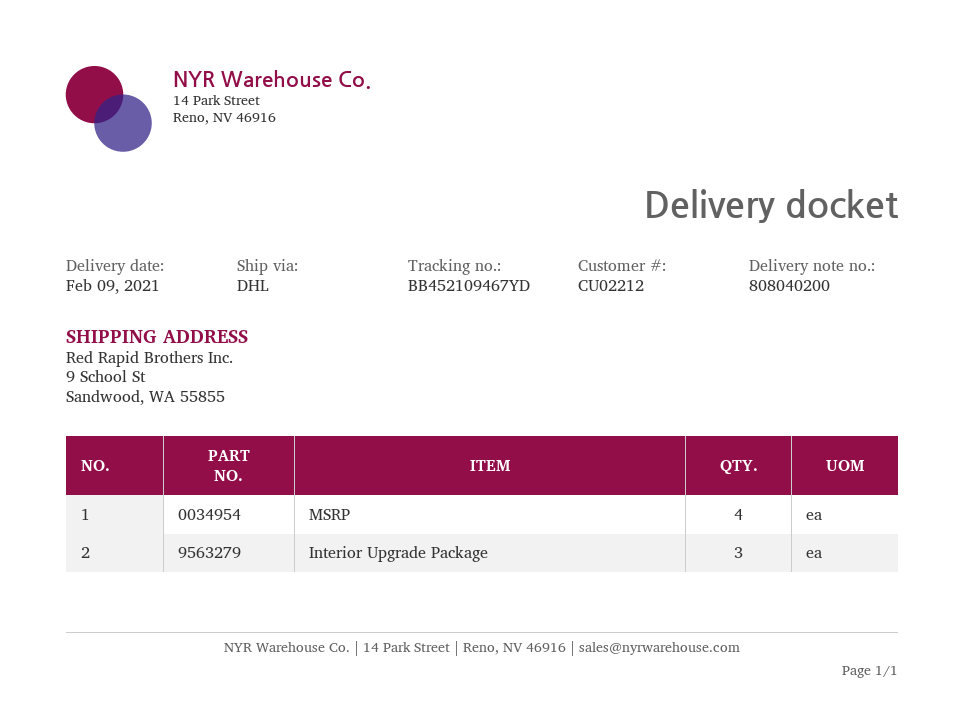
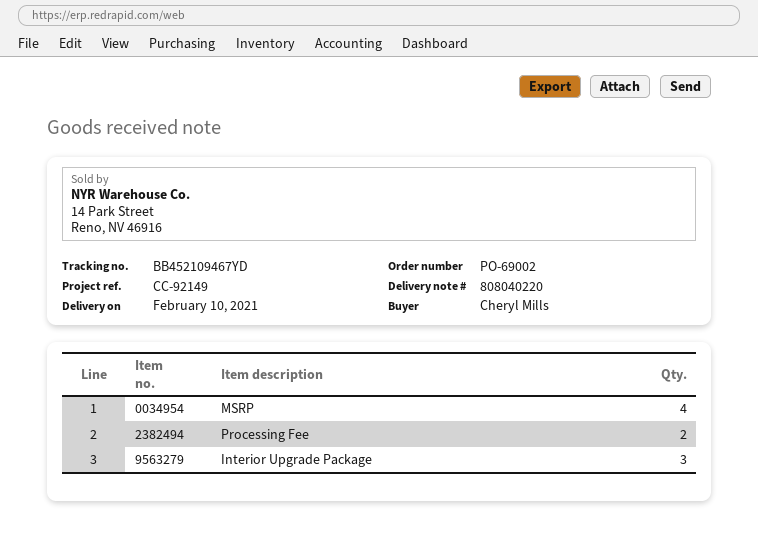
delivery note number: 808040200 -> 808040220
delivery date: 2021-02-09 -> 2021-02-10
Processing Fee: none -> 2

